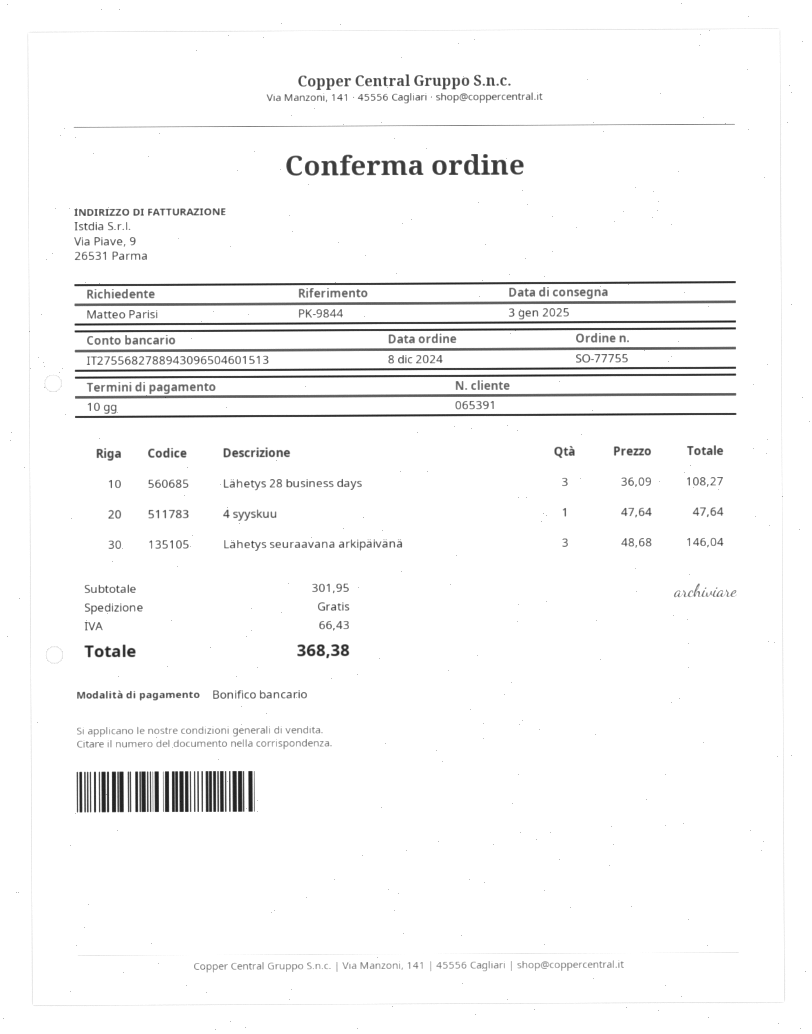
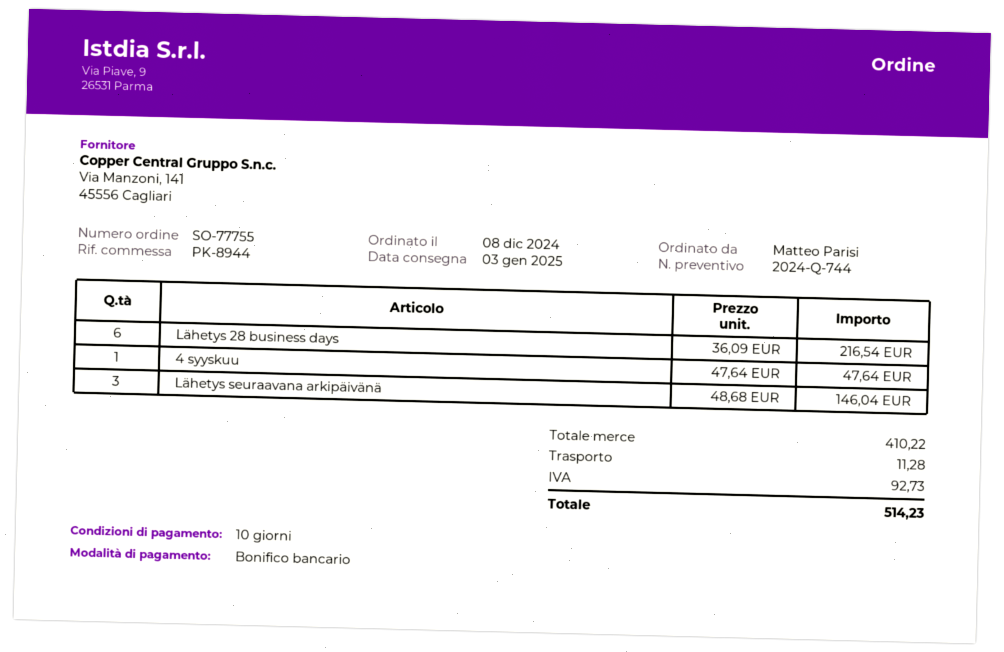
reference: PK-9844 -> PK-8944
Lähetys 28 business days: 3 x 36.09 = 108.27 -> 6 x 36.09 = 216.54
subtotal: 301.95 -> 410.22
shipping: 0.00 -> 11.28
tax: 66.43 -> 92.73
total: 368.38 -> 514.23

